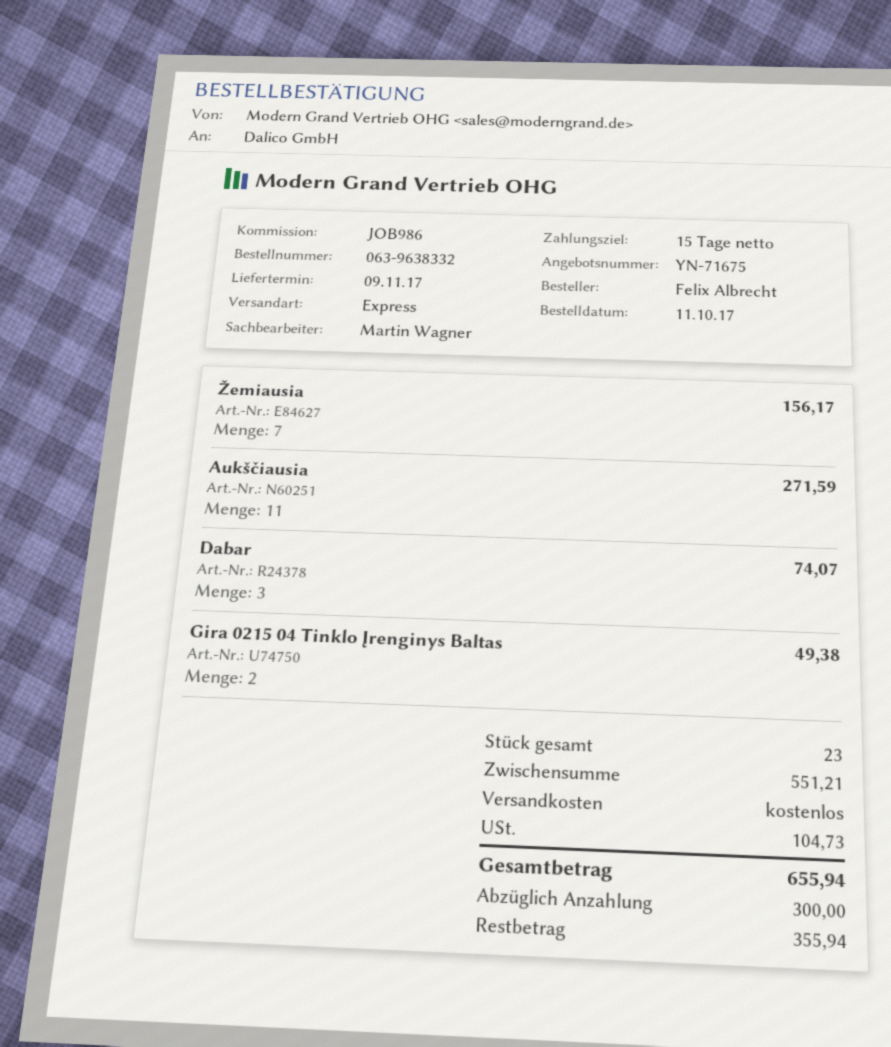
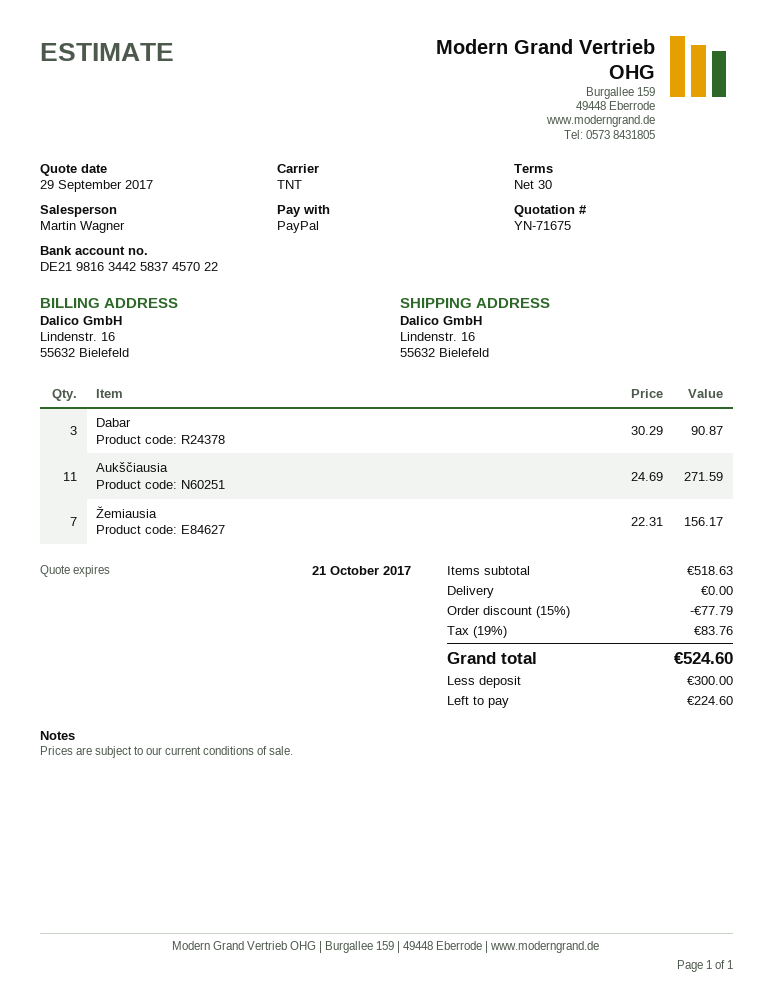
payment terms: 15 days -> 30 days
shipping method: express -> TNT
Dabar: 3 for 74.07 -> 3 for 90.87
Gira 0215 04 Tinklo Įrenginys Baltas: 2 for 49.38 -> none
subtotal: 551.21 -> 518.63
discount: none -> 15% = 77.79
tax: 104.73 -> 83.76
total: 655.94 -> 524.60
balance: 355.94 -> 224.60

